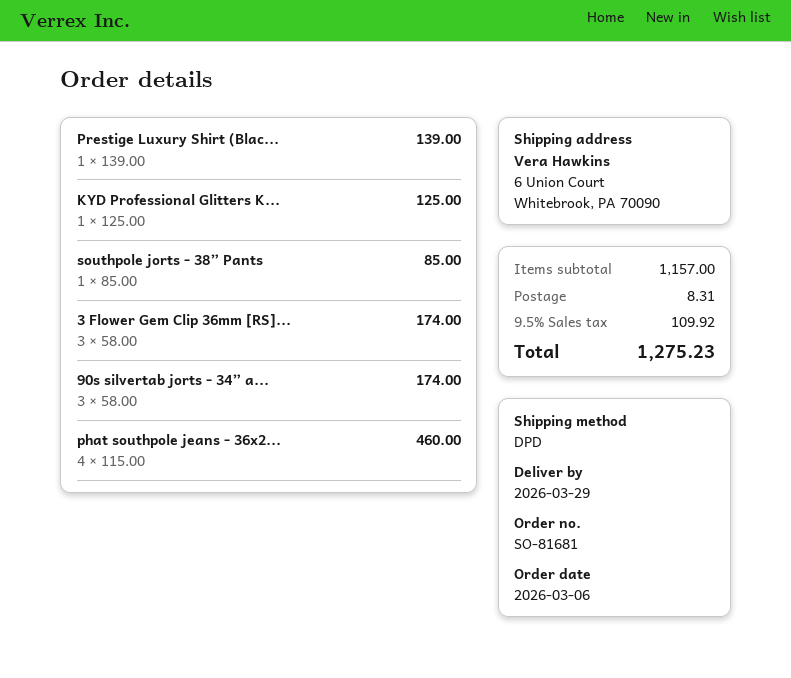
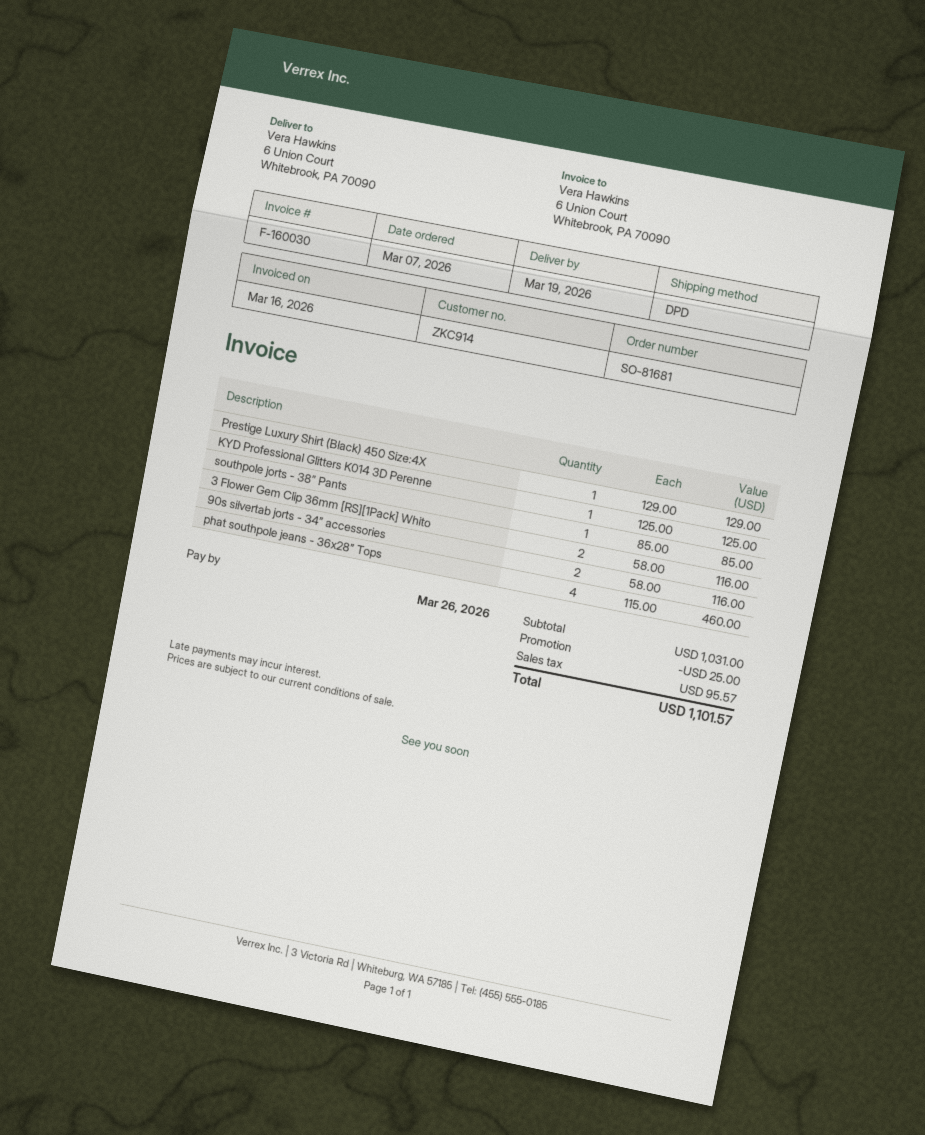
order date: 2026-03-06 -> 2026-03-07
delivery date: 2026-03-29 -> 2026-03-19
Prestige Luxury Shirt (Blac...: 1 x 139.00 = 139.00 -> 1 x 129.00 = 129.00
3 Flower Gem Clip 36mm [RS]...: 3 x 58.00 = 174.00 -> 2 x 58.00 = 116.00
90s silvertab jorts - 34” a...: 3 x 58.00 = 174.00 -> 2 x 58.00 = 116.00
subtotal: 1157.00 -> 1031.00
discount: none -> 25.00
shipping: 8.31 -> none
tax: 109.92 -> 95.57
total: 1275.23 -> 1101.57

